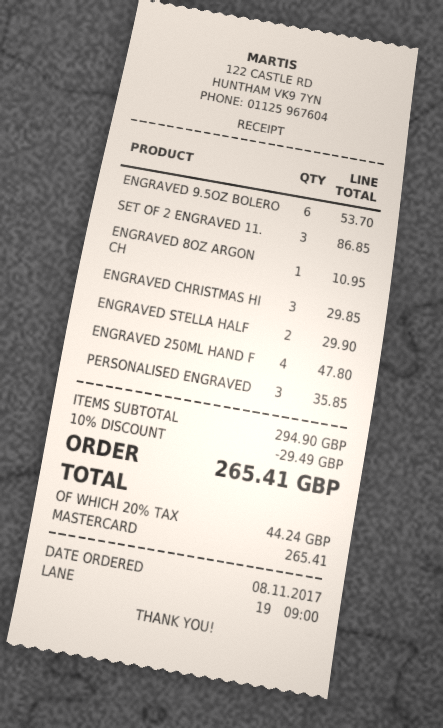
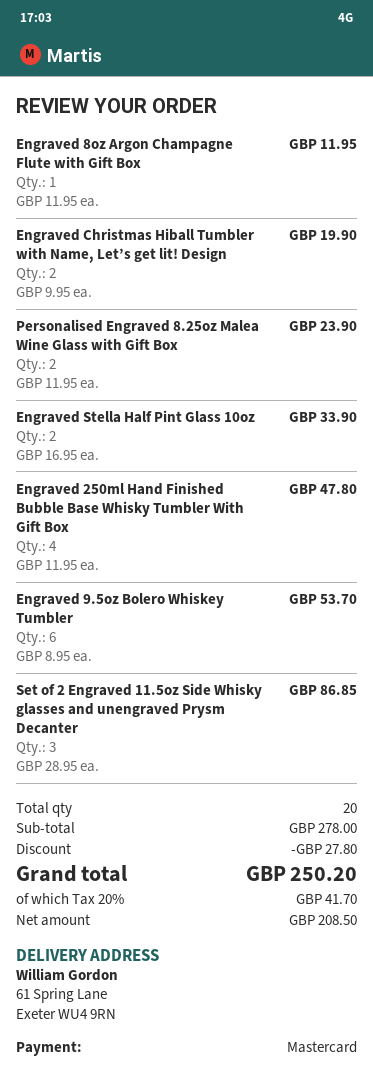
ENGRAVED 8OZ ARGON CH: 1 for 10.95 -> 1 for 11.95
ENGRAVED CHRISTMAS HI: 3 for 29.85 -> 2 for 19.90
ENGRAVED STELLA HALF: 2 for 29.90 -> 2 for 33.90
PERSONALISED ENGRAVED: 3 for 35.85 -> 2 for 23.90
subtotal: 294.90 -> 278.00
discount: 29.49 -> 27.80
tax: 20% = 44.24 -> 20% = 41.70
total: 265.41 -> 250.20

